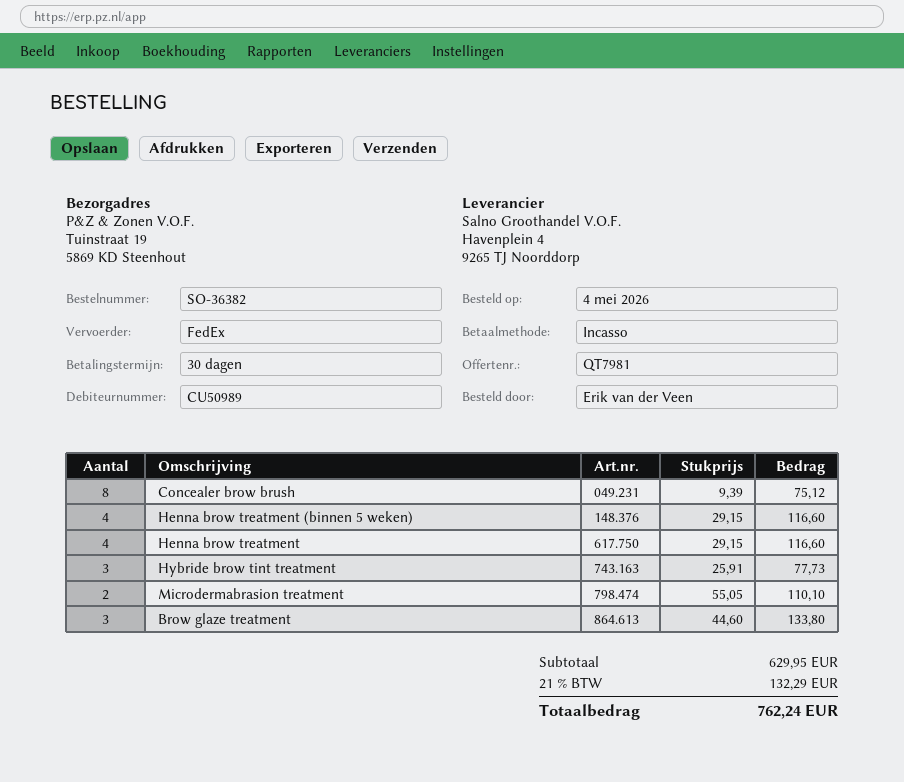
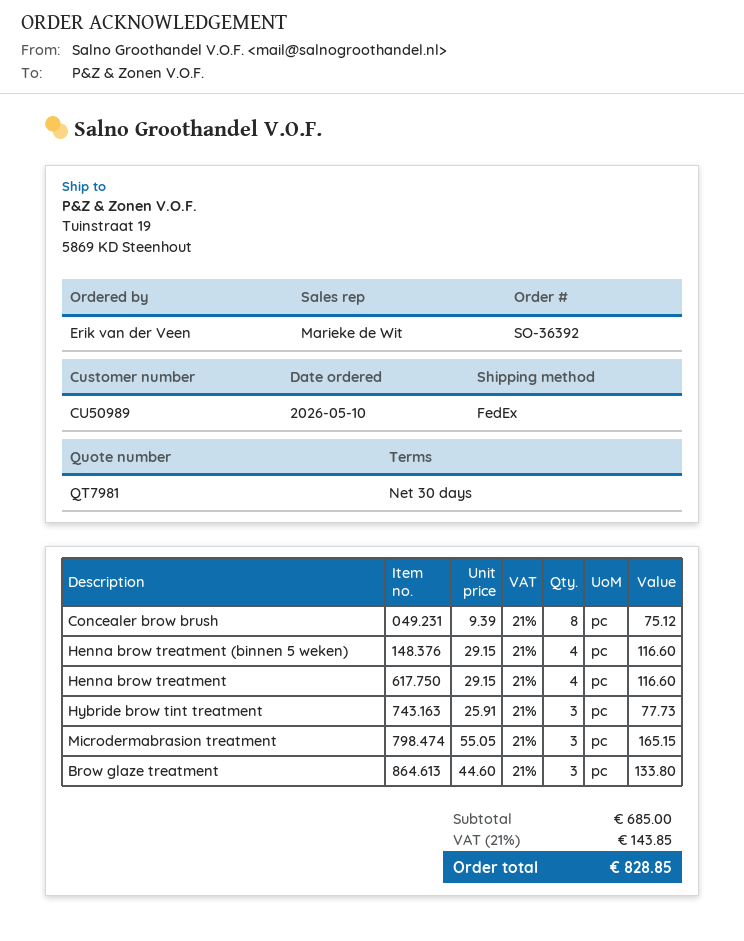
order number: SO-36382 -> SO-36392
order date: 2026-05-04 -> 2026-05-10
Microdermabrasion treatment: 2 x 55.05 = 110.10 -> 3 x 55.05 = 165.15
subtotal: 629.95 -> 685.00
tax: 21% = 132.29 -> 21% = 143.85
total: 762.24 -> 828.85

